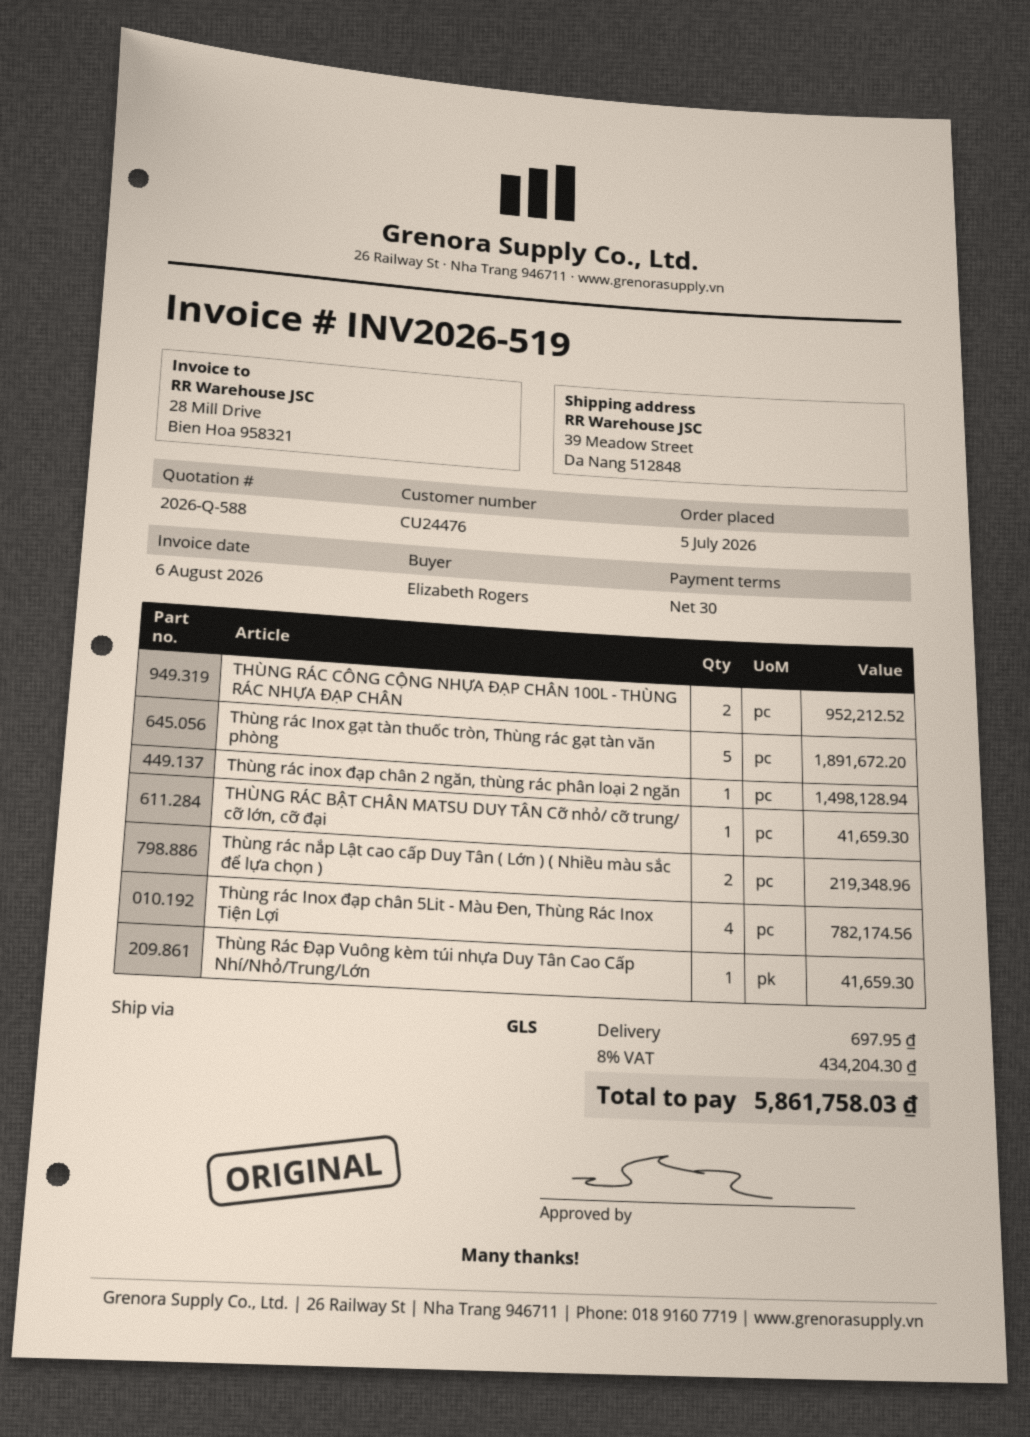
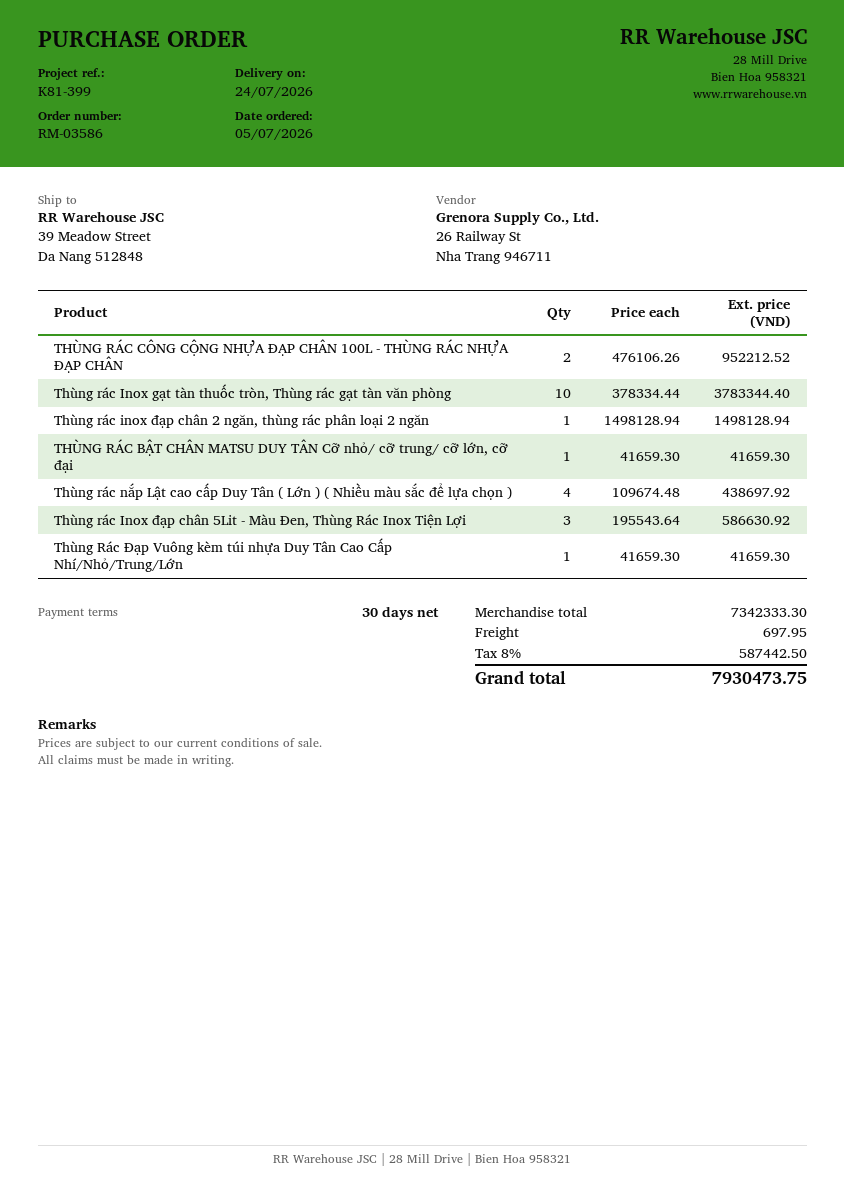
Thùng rác Inox gạt tàn thuốc tròn, Thùng rác gạt tàn văn phòng: 5 for 1891672.20 -> 10 for 3783344.40
Thùng rác nắp Lật cao cấp Duy Tân ( Lớn ) ( Nhiều màu sắc để lựa chọn ): 2 for 219348.96 -> 4 for 438697.92
Thùng rác Inox đạp chân 5Lit - Màu Đen, Thùng Rác Inox Tiện Lợi: 4 for 782174.56 -> 3 for 586630.92
tax: 8% = 434204.30 -> 8% = 587442.50
total: 5861758.03 -> 7930473.75

